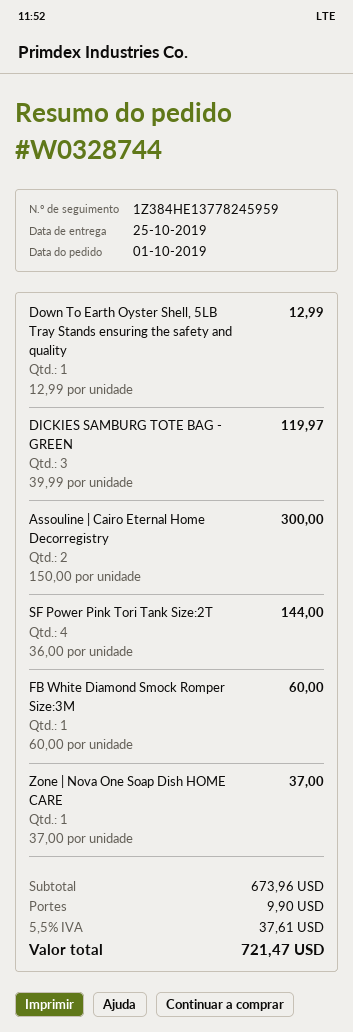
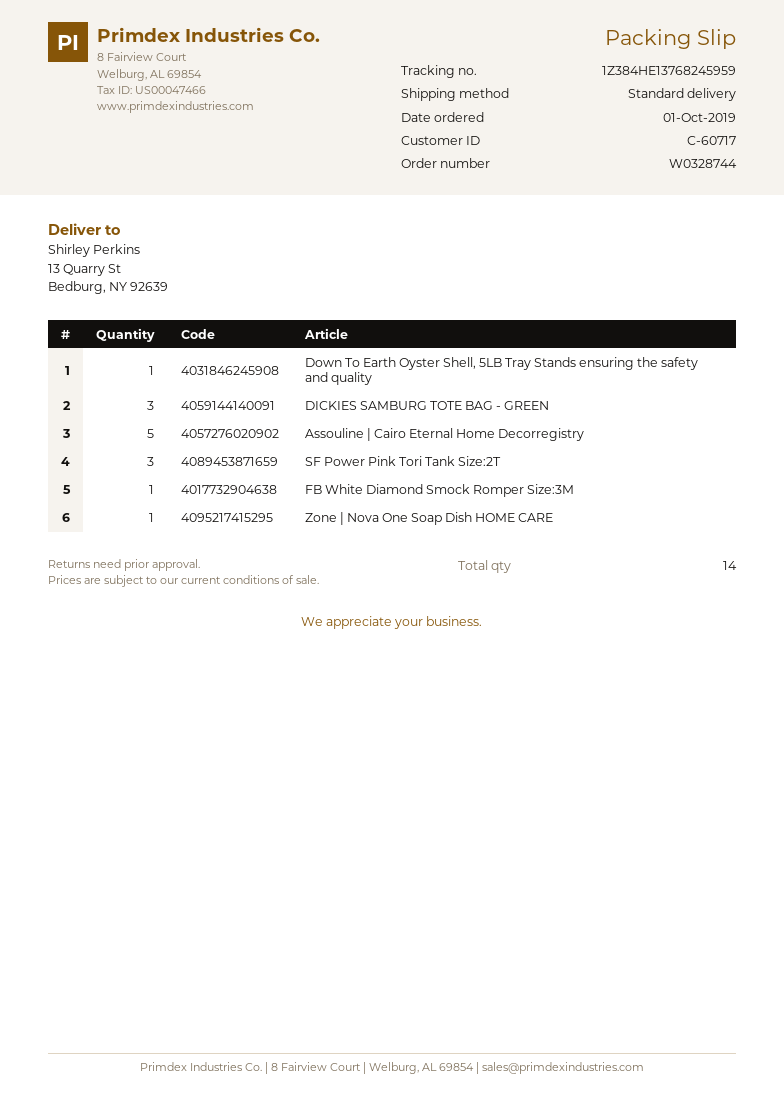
tracking number: 1Z384HE13778245959 -> 1Z384HE13768245959
Assouline | Cairo Eternal Home Decorregistry: 2 -> 5
SF Power Pink Tori Tank Size:2T: 4 -> 3

